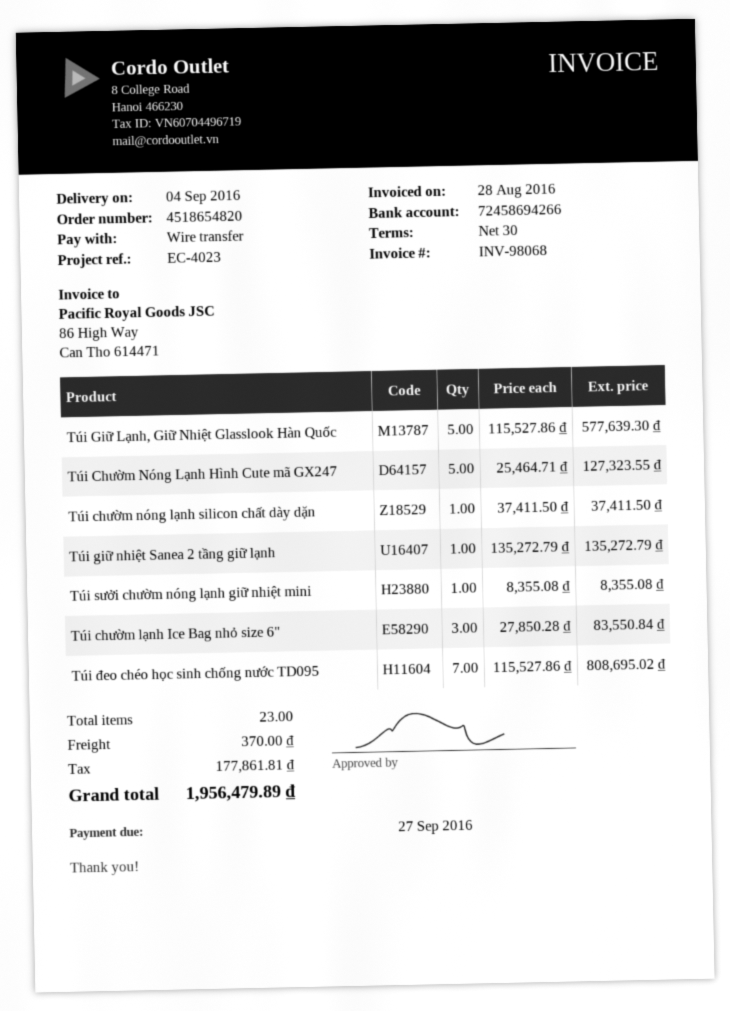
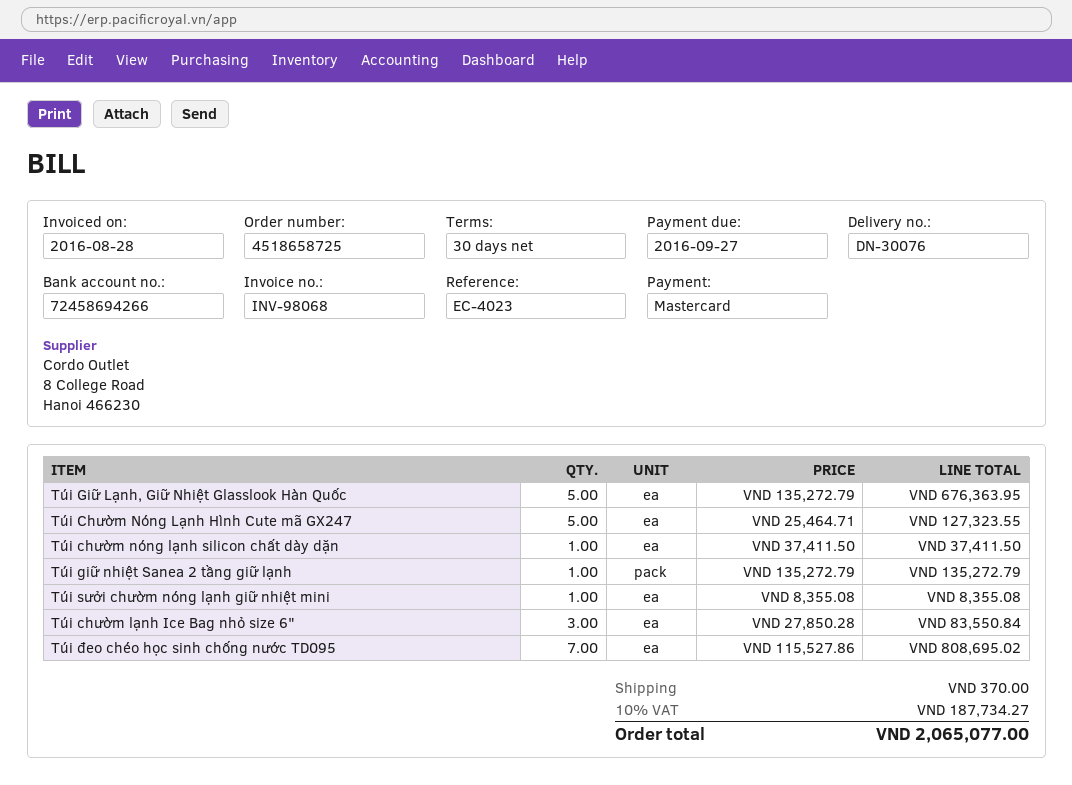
order number: 4518654820 -> 4518658725
payment method: bank transfer -> Mastercard
Túi Giữ Lạnh, Giữ Nhiệt Glasslook Hàn Quốc: 5 x 115527.86 = 577639.30 -> 5 x 135272.79 = 676363.95
tax: 177861.81 -> 187734.27
total: 1956479.89 -> 2065077.00

